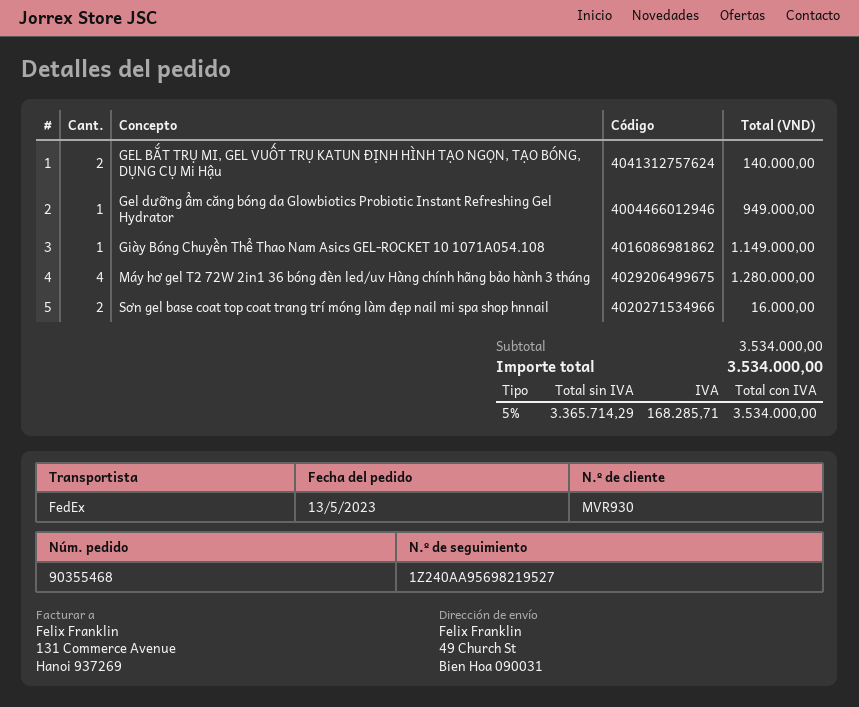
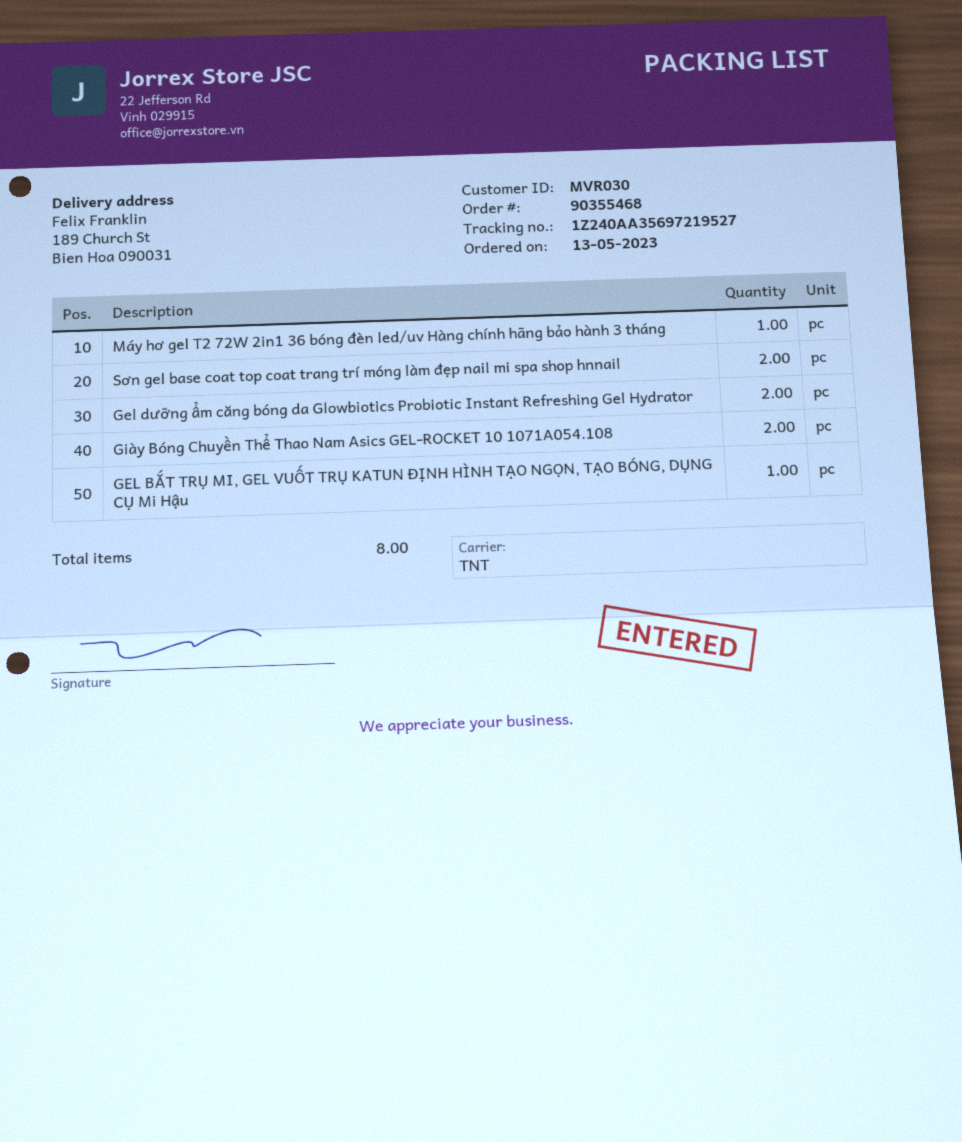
customer number: MVR930 -> MVR030
shipping method: FedEx -> TNT
tracking number: 1Z240AA95698219527 -> 1Z240AA35697219527
ship to: 49 Church St, Bien Hoa 090031 -> 189 Church St, Bien Hoa 090031
GEL BẮT TRỤ MI, GEL VUỐT TRỤ KATUN ĐỊNH HÌNH TẠO NGỌN, TẠO BÓNG, DỤNG CỤ Mi Hậu: 2 -> 1
Gel dưỡng ẩm căng bóng da Glowbiotics Probiotic Instant Refreshing Gel Hydrator: 1 -> 2
Giày Bóng Chuyền Thể Thao Nam Asics GEL-ROCKET 10 1071A054.108: 1 -> 2
Máy hơ gel T2 72W 2in1 36 bóng đèn led/uv Hàng chính hãng bảo hành 3 tháng: 4 -> 1

